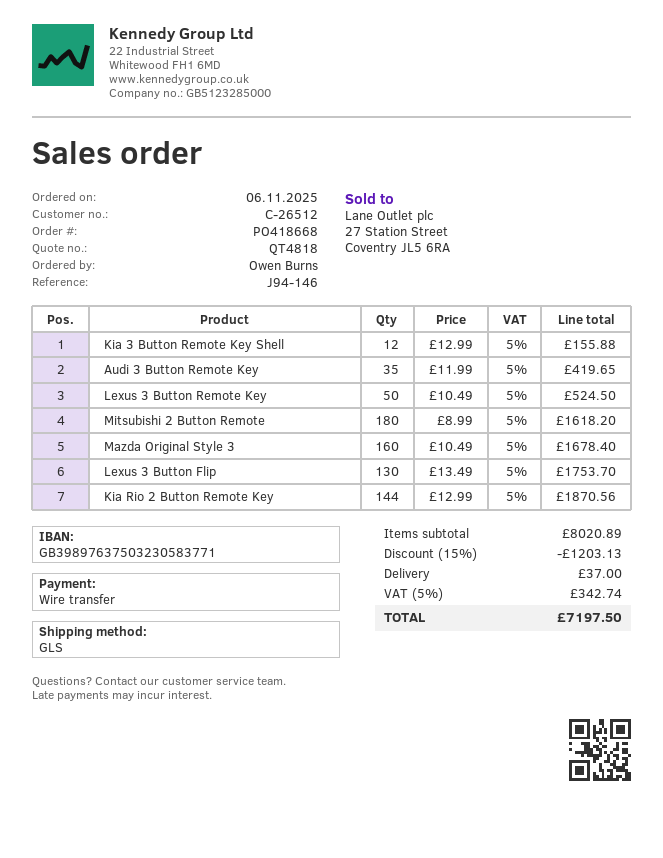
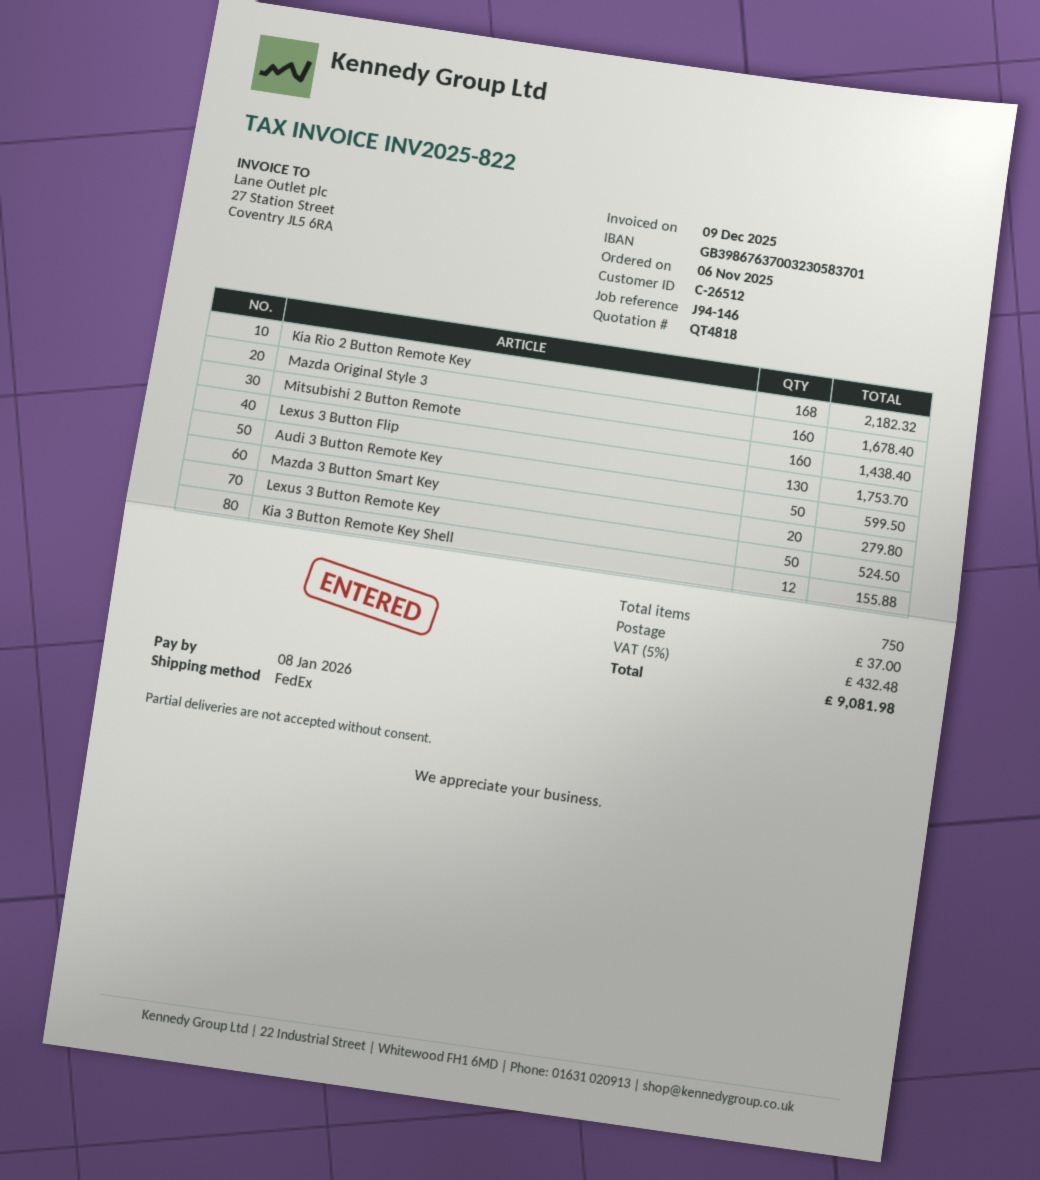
bank account: GB39897637503230583771 -> GB39867637003230583701
shipping method: GLS -> FedEx
Audi 3 Button Remote Key: 35 for 419.65 -> 50 for 599.50
Mitsubishi 2 Button Remote: 180 for 1618.20 -> 160 for 1438.40
Kia Rio 2 Button Remote Key: 144 for 1870.56 -> 168 for 2182.32
Mazda 3 Button Smart Key: none -> 20 for 279.80
discount: 15% = 1203.13 -> none
tax: 5% = 342.74 -> 5% = 432.48
total: 7197.50 -> 9081.98

